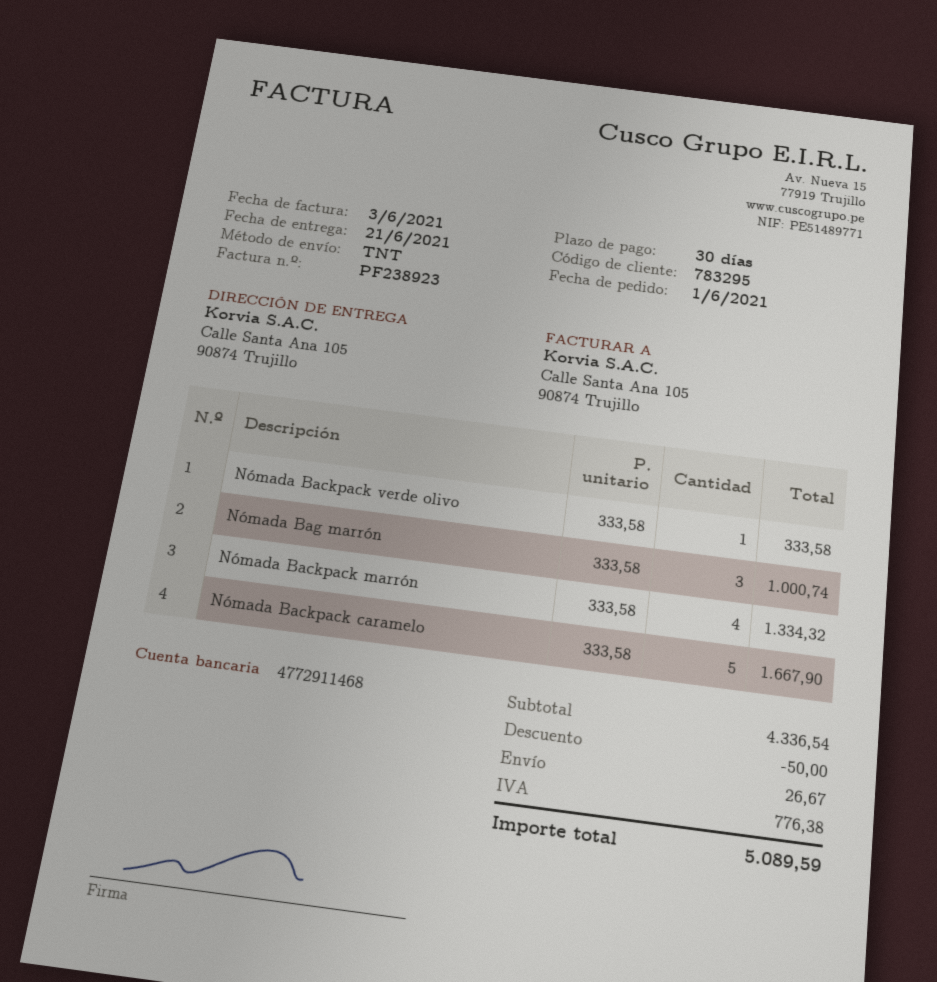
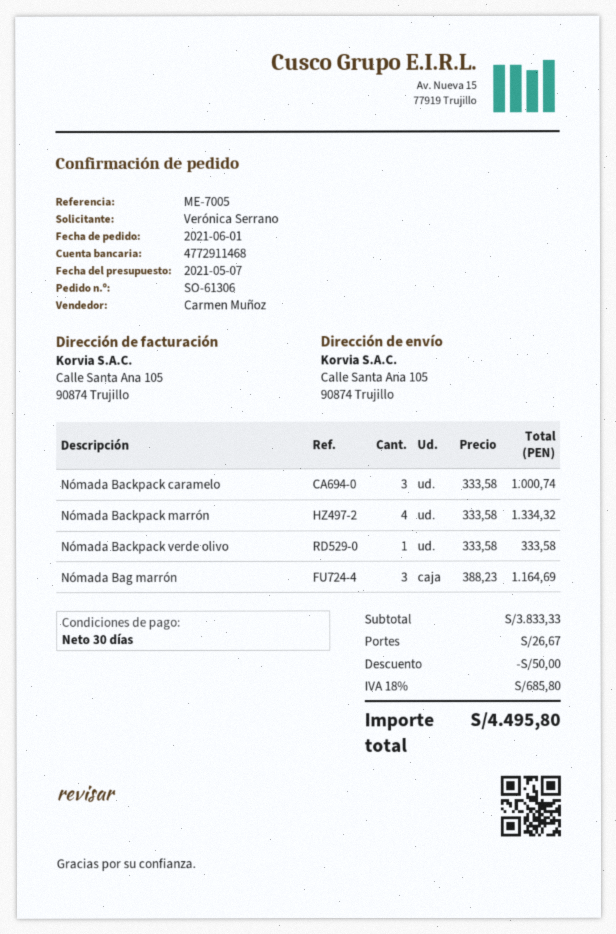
Nómada Bag marrón: 3 x 333.58 = 1000.74 -> 3 x 388.23 = 1164.69
Nómada Backpack caramelo: 5 x 333.58 = 1667.90 -> 3 x 333.58 = 1000.74
subtotal: 4336.54 -> 3833.33
tax: 776.38 -> 685.80
total: 5089.59 -> 4495.80

